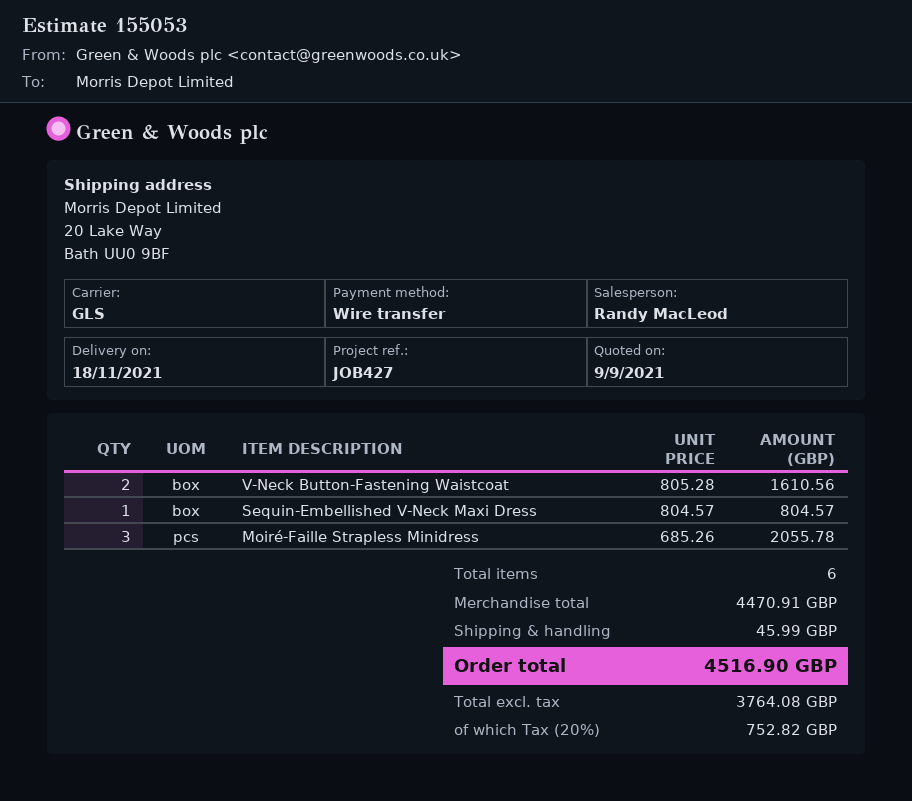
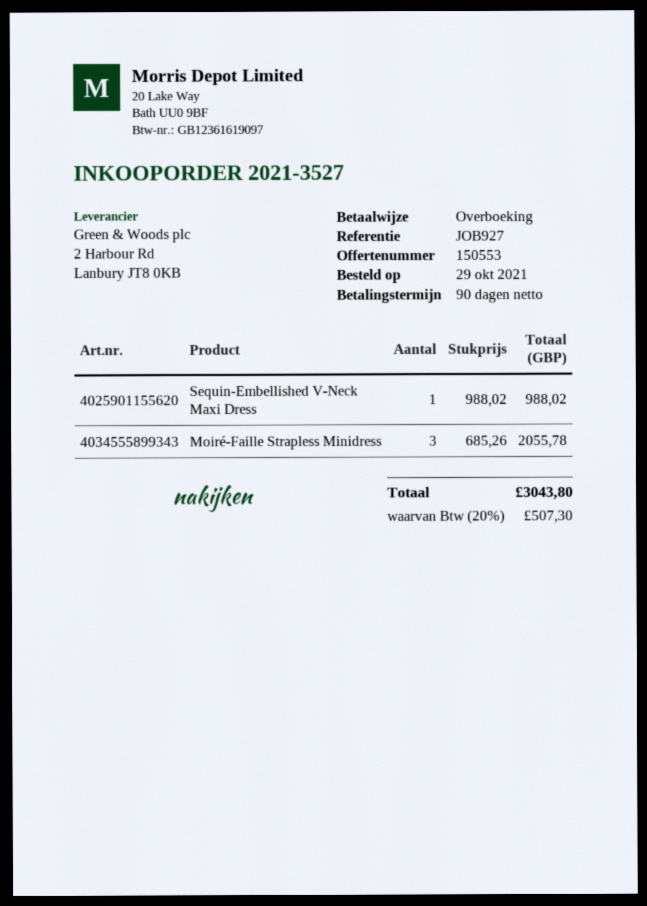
quote number: 155053 -> 150553
reference: JOB427 -> JOB927
V-Neck Button-Fastening Waistcoat: 2 x 805.28 = 1610.56 -> none
Sequin-Embellished V-Neck Maxi Dress: 1 x 804.57 = 804.57 -> 1 x 988.02 = 988.02
shipping: 45.99 -> none
tax: 20% = 752.82 -> 20% = 507.30
total: 4516.90 -> 3043.80

